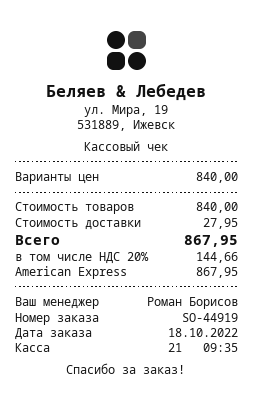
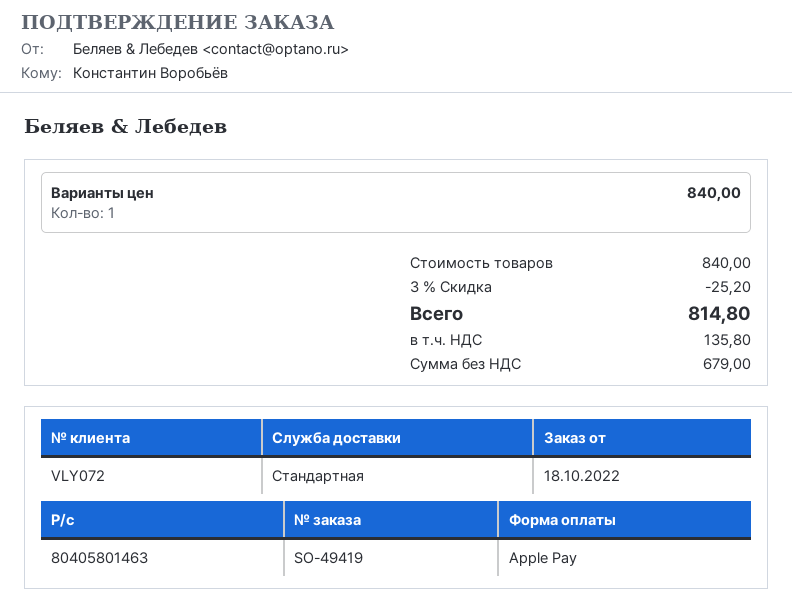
order number: SO-44919 -> SO-49419
payment method: American Express -> Apple Pay
discount: none -> 3% = 25.20
shipping: 27.95 -> none
tax: 144.66 -> 135.80
total: 867.95 -> 814.80

